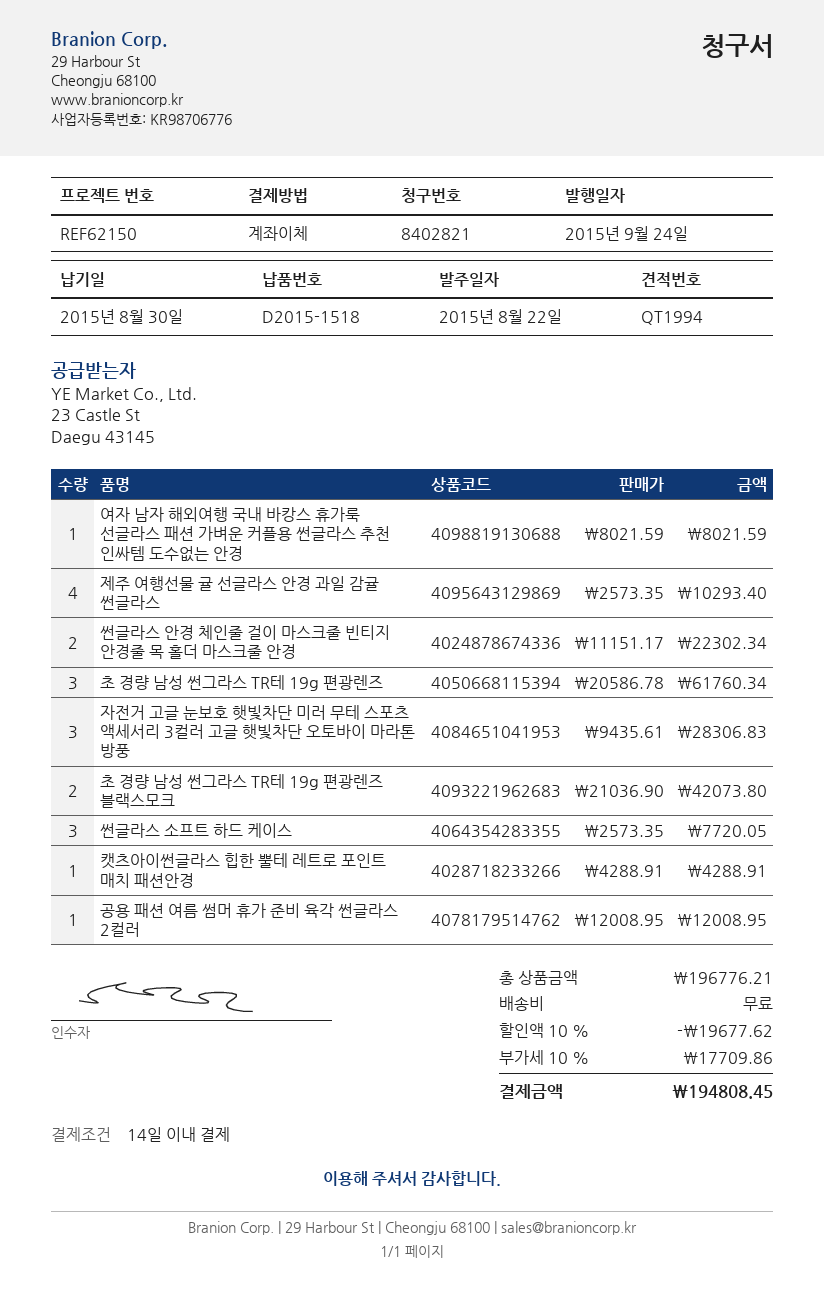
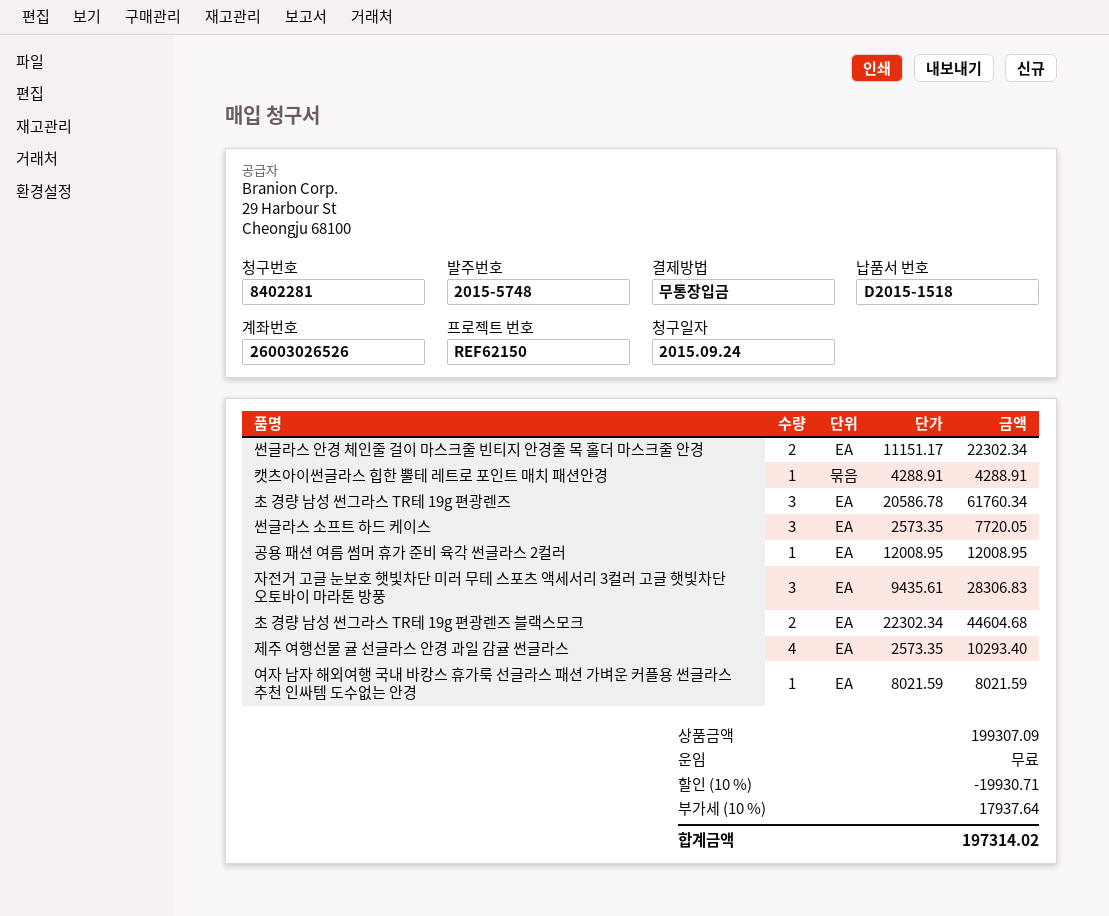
invoice number: 8402821 -> 8402281
초 경량 남성 썬그라스 TR테 19g 편광렌즈 블랙스모크: 2 x 21036.90 = 42073.80 -> 2 x 22302.34 = 44604.68
subtotal: 196776.21 -> 199307.09
discount: 10% = 19677.62 -> 10% = 19930.71
tax: 10% = 17709.86 -> 10% = 17937.64
total: 194808.45 -> 197314.02

